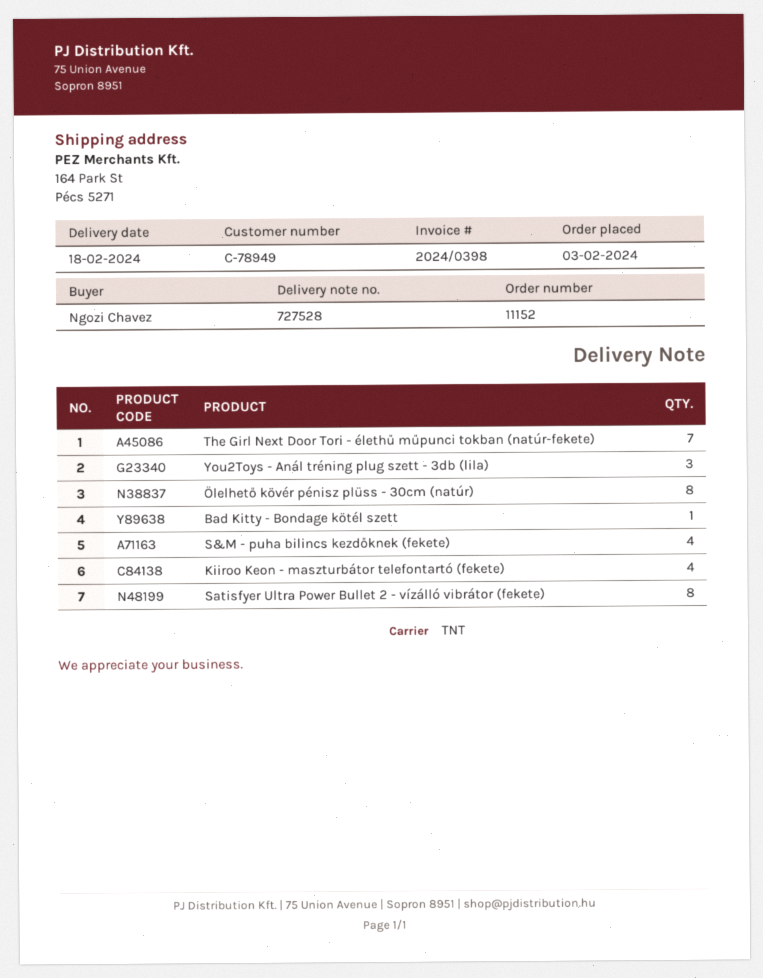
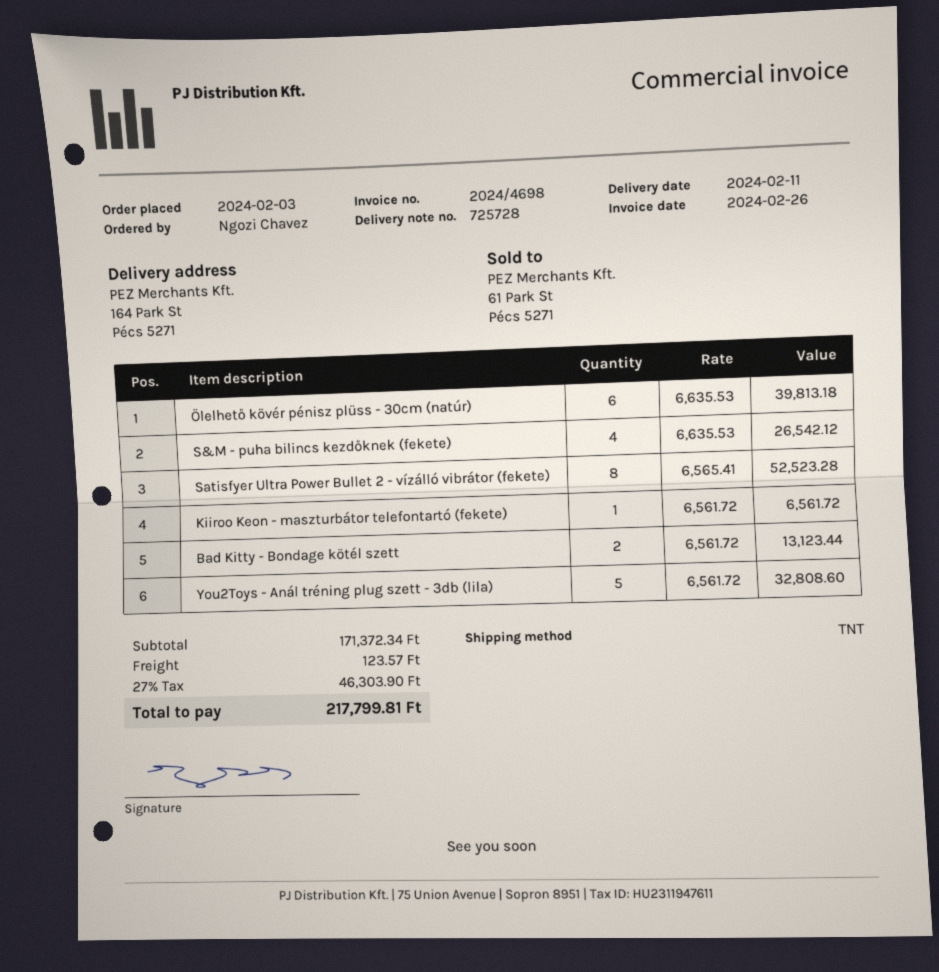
delivery note number: 727528 -> 725728
delivery date: 2024-02-18 -> 2024-02-11
invoice number: 2024/0398 -> 2024/4698
The Girl Next Door Tori - élethű műpunci tokban (natúr-fekete): 7 -> none
You2Toys - Anál tréning plug szett - 3db (lila): 3 -> 5
Ölelhető kövér pénisz plüss - 30cm (natúr): 8 -> 6
Bad Kitty - Bondage kötél szett: 1 -> 2
Kiiroo Keon - maszturbátor telefontartó (fekete): 4 -> 1

